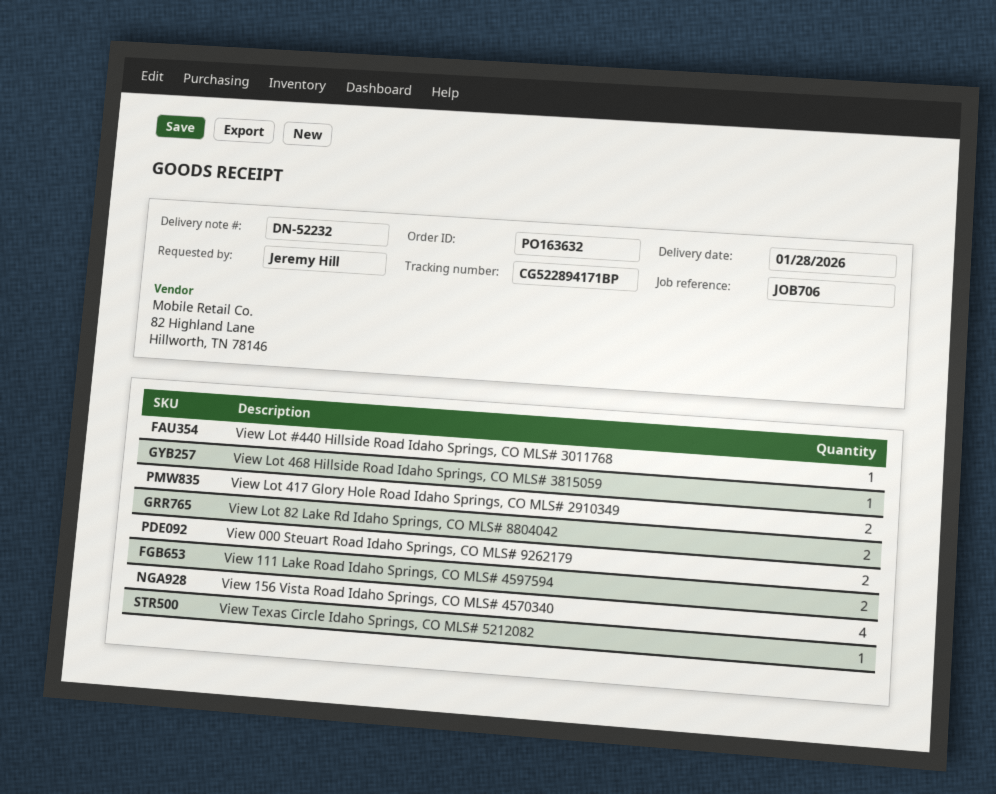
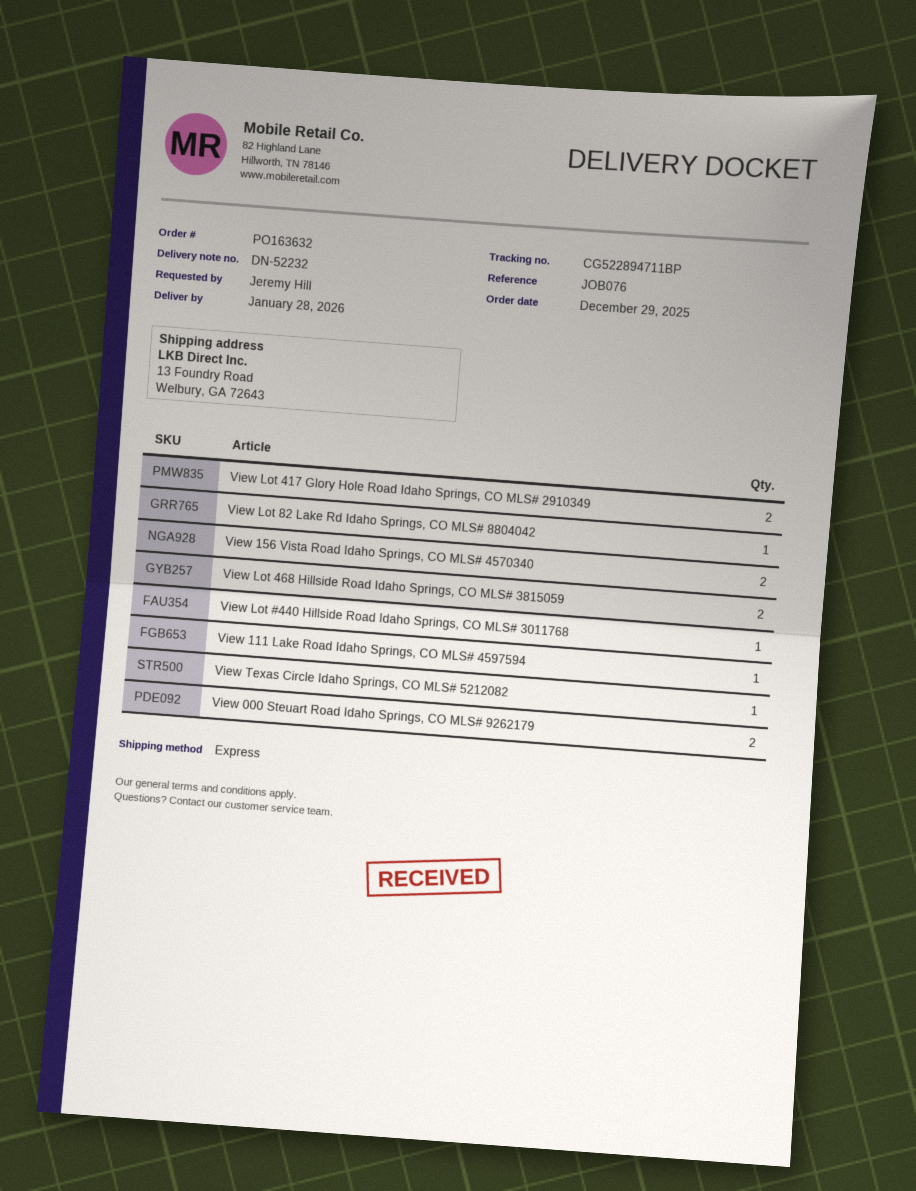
reference: JOB706 -> JOB076
tracking number: CG522894171BP -> CG522894711BP
View Lot 468 Hillside Road Idaho Springs, CO MLS# 3815059: 1 -> 2
View Lot 82 Lake Rd Idaho Springs, CO MLS# 8804042: 2 -> 1
View 111 Lake Road Idaho Springs, CO MLS# 4597594: 2 -> 1
View 156 Vista Road Idaho Springs, CO MLS# 4570340: 4 -> 2

